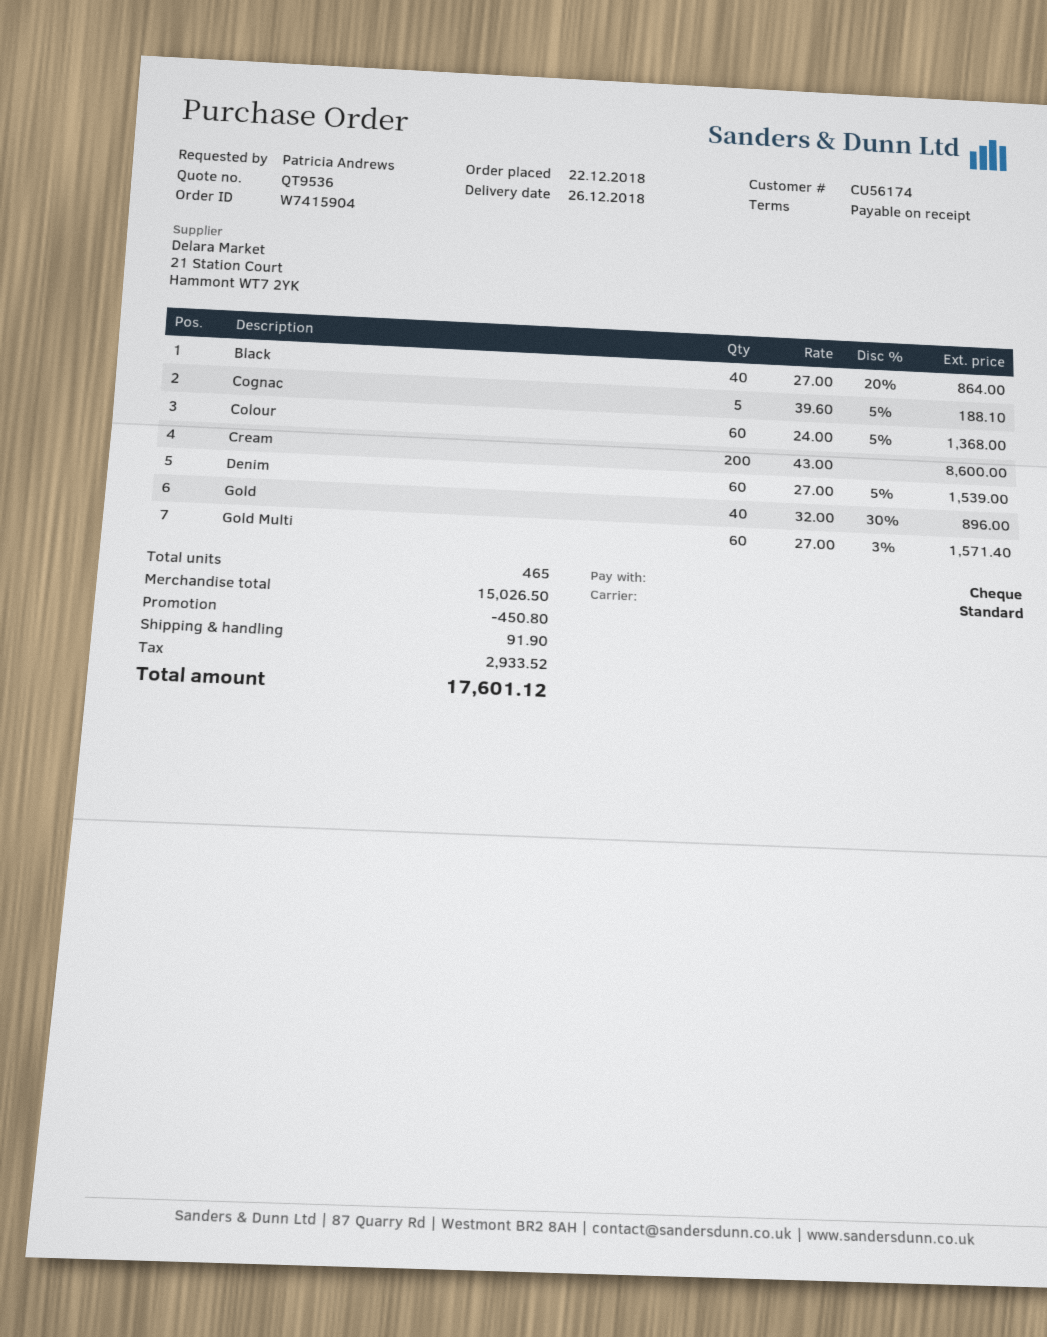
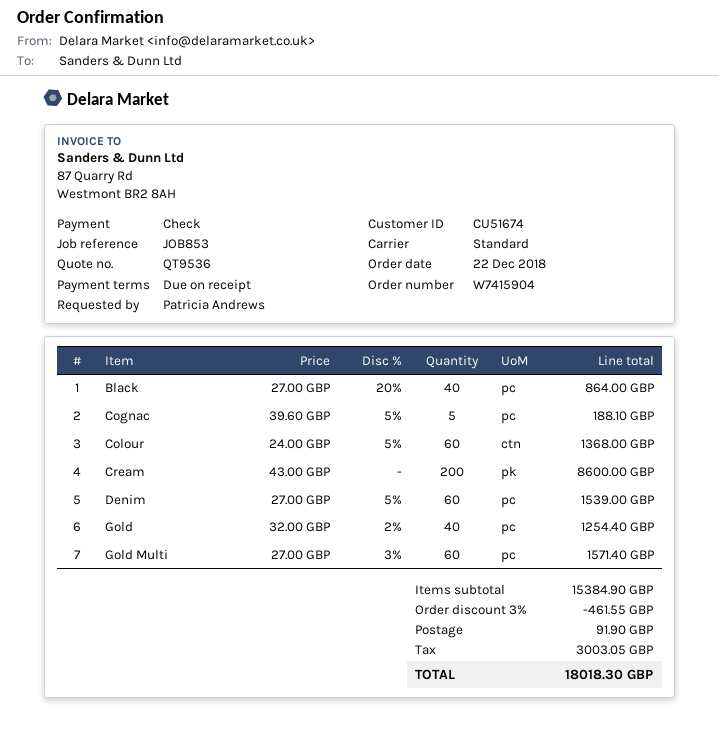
customer number: CU56174 -> CU51674
Gold: 40 x 32.00 - 30% = 896.00 -> 40 x 32.00 - 2% = 1254.40
subtotal: 15026.50 -> 15384.90
discount: 450.80 -> 461.55
tax: 2933.52 -> 3003.05
total: 17601.12 -> 18018.30

